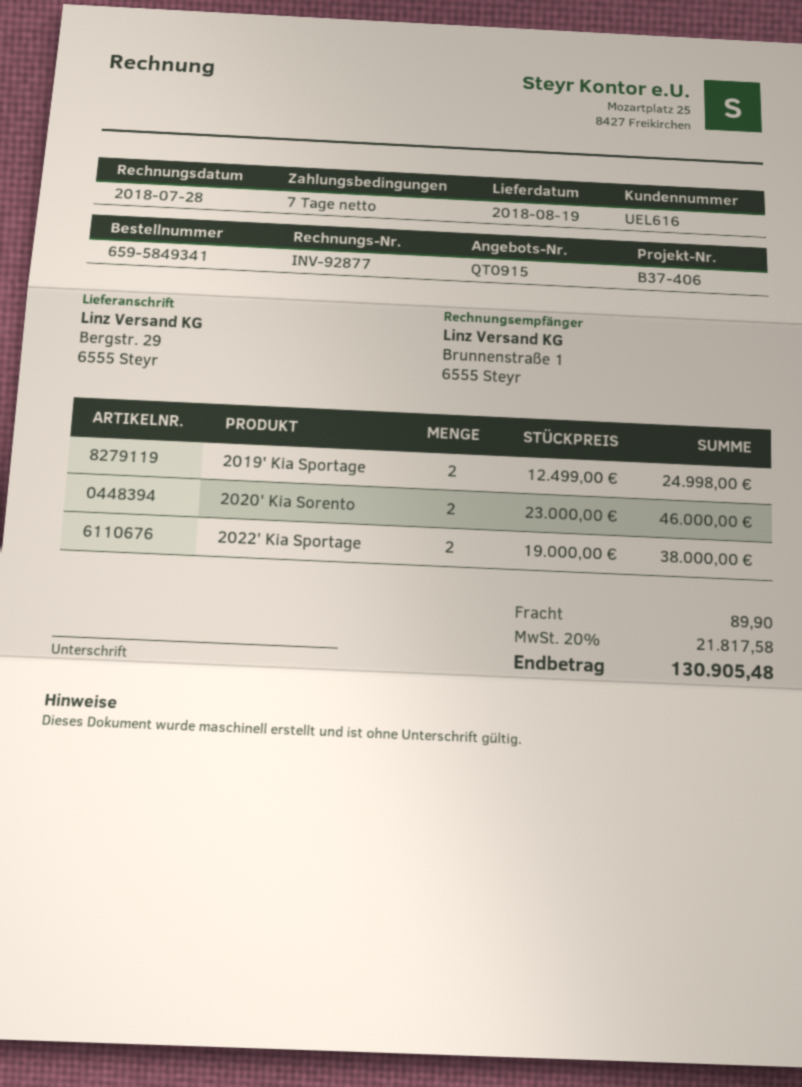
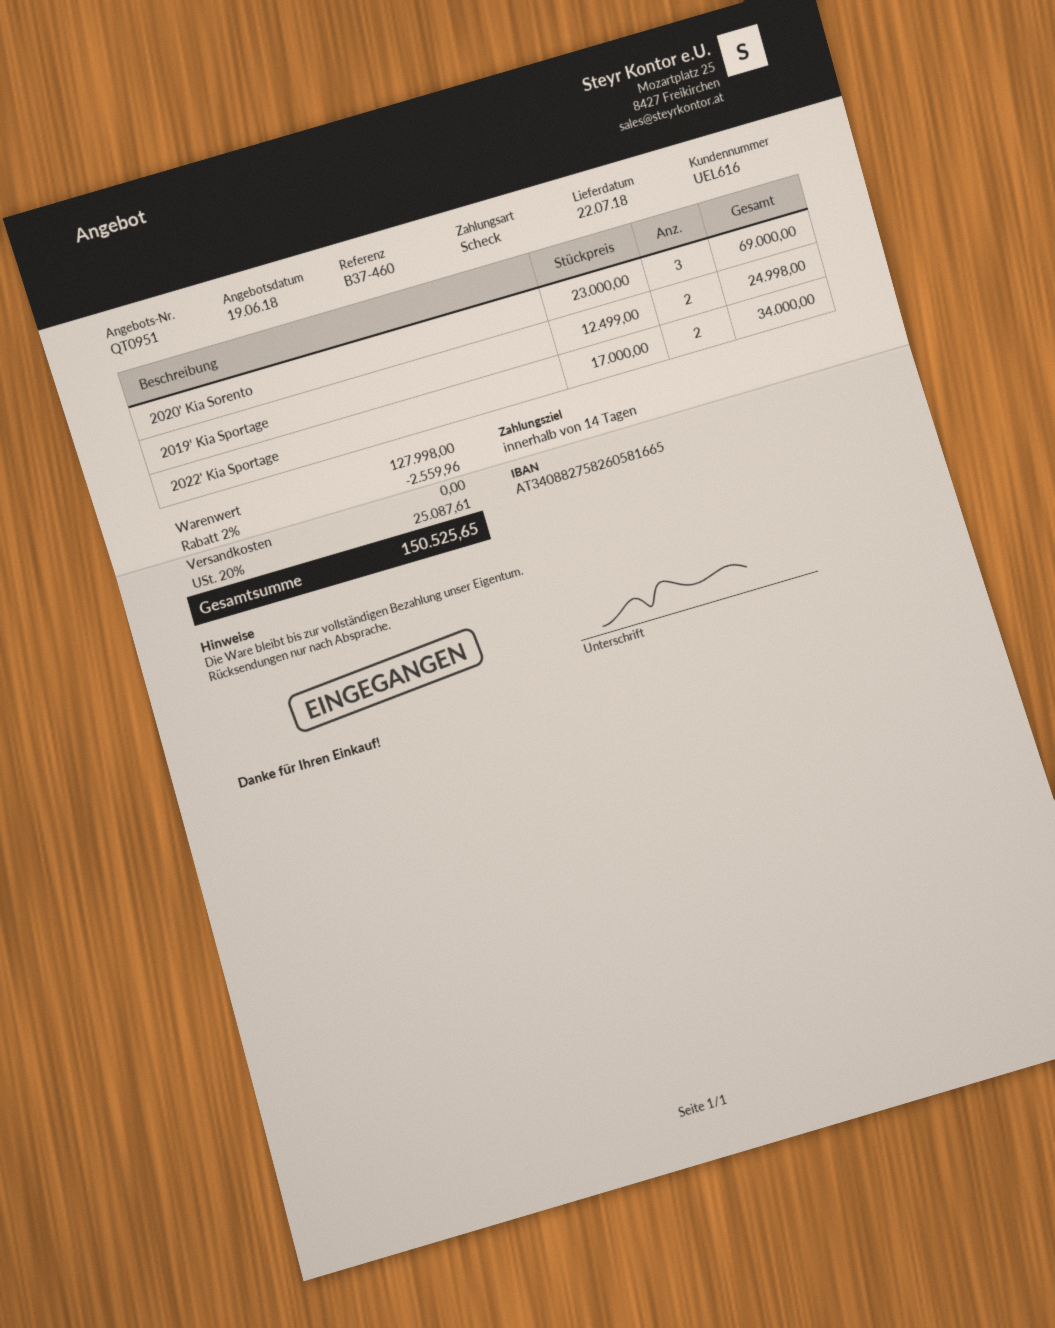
quote number: QT0915 -> QT0951
delivery date: 2018-08-19 -> 2018-07-22
payment terms: 7 days -> 14 days
reference: B37-406 -> B37-460
2020' Kia Sorento: 2 x 23000.00 = 46000.00 -> 3 x 23000.00 = 69000.00
2022' Kia Sportage: 2 x 19000.00 = 38000.00 -> 2 x 17000.00 = 34000.00
discount: none -> 2% = 2559.96
shipping: 89.90 -> 0.00
tax: 20% = 21817.58 -> 20% = 25087.61
total: 130905.48 -> 150525.65

